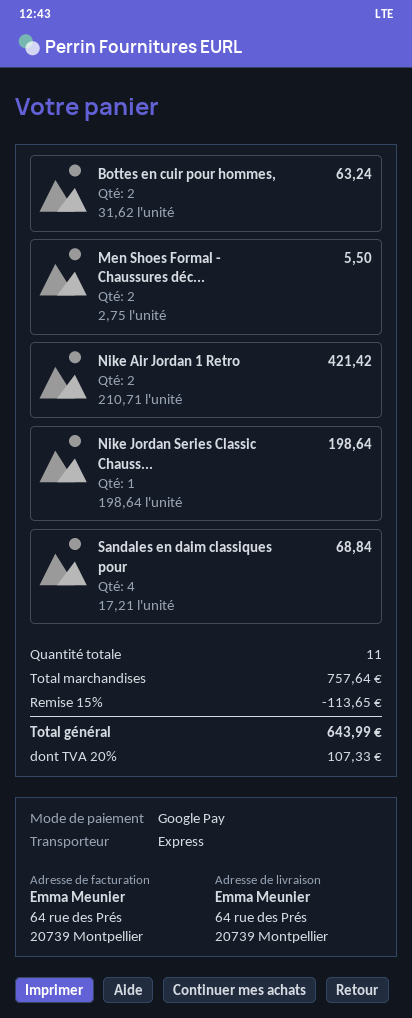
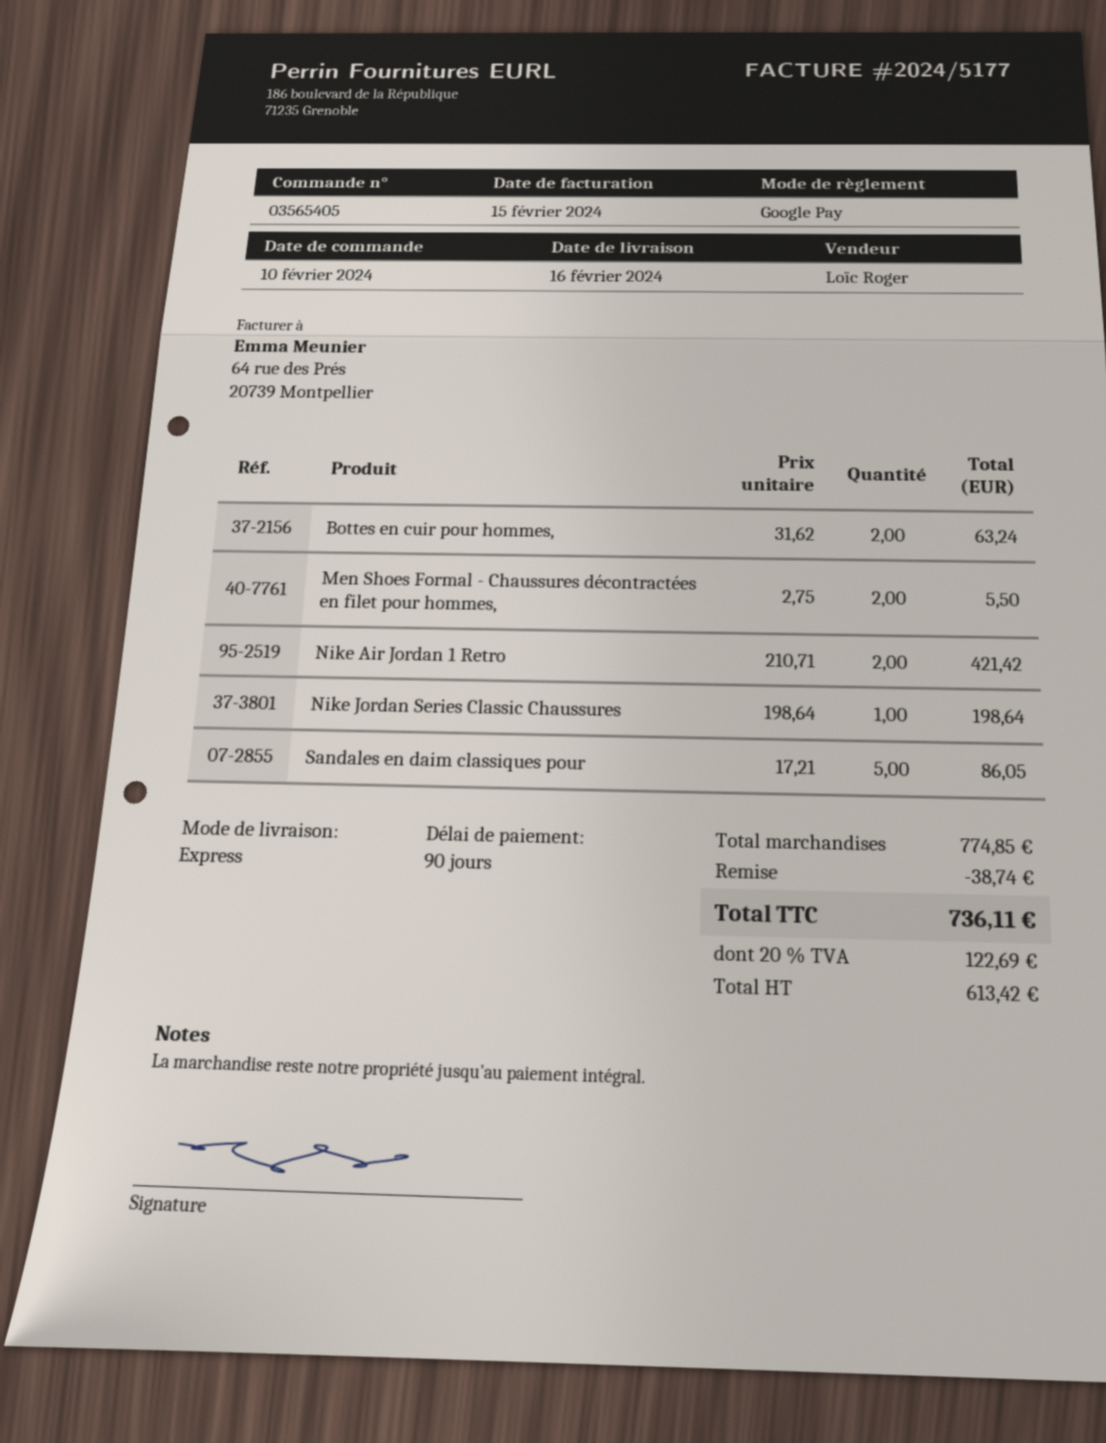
Sandales en daim classiques pour: 4 x 17.21 = 68.84 -> 5 x 17.21 = 86.05
subtotal: 757.64 -> 774.85
discount: 113.65 -> 38.74
tax: 20% = 107.33 -> 20% = 122.69
total: 643.99 -> 736.11

